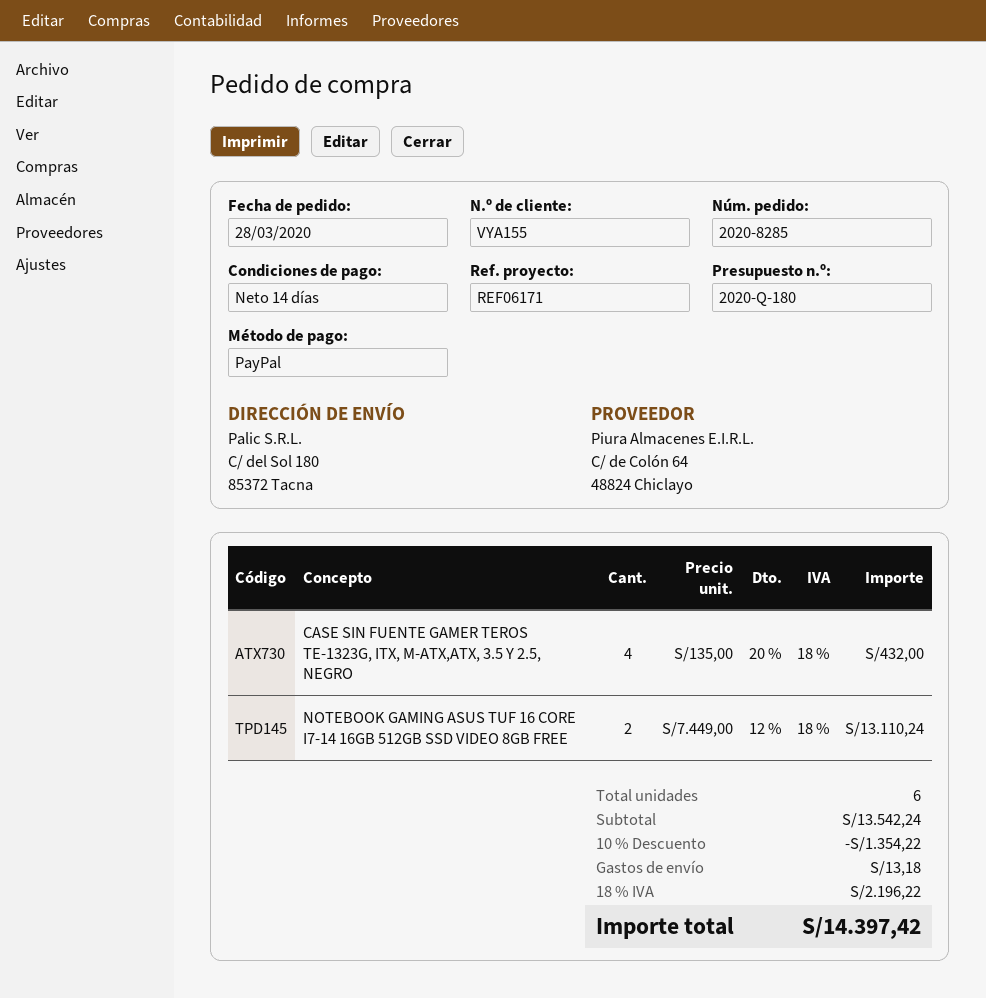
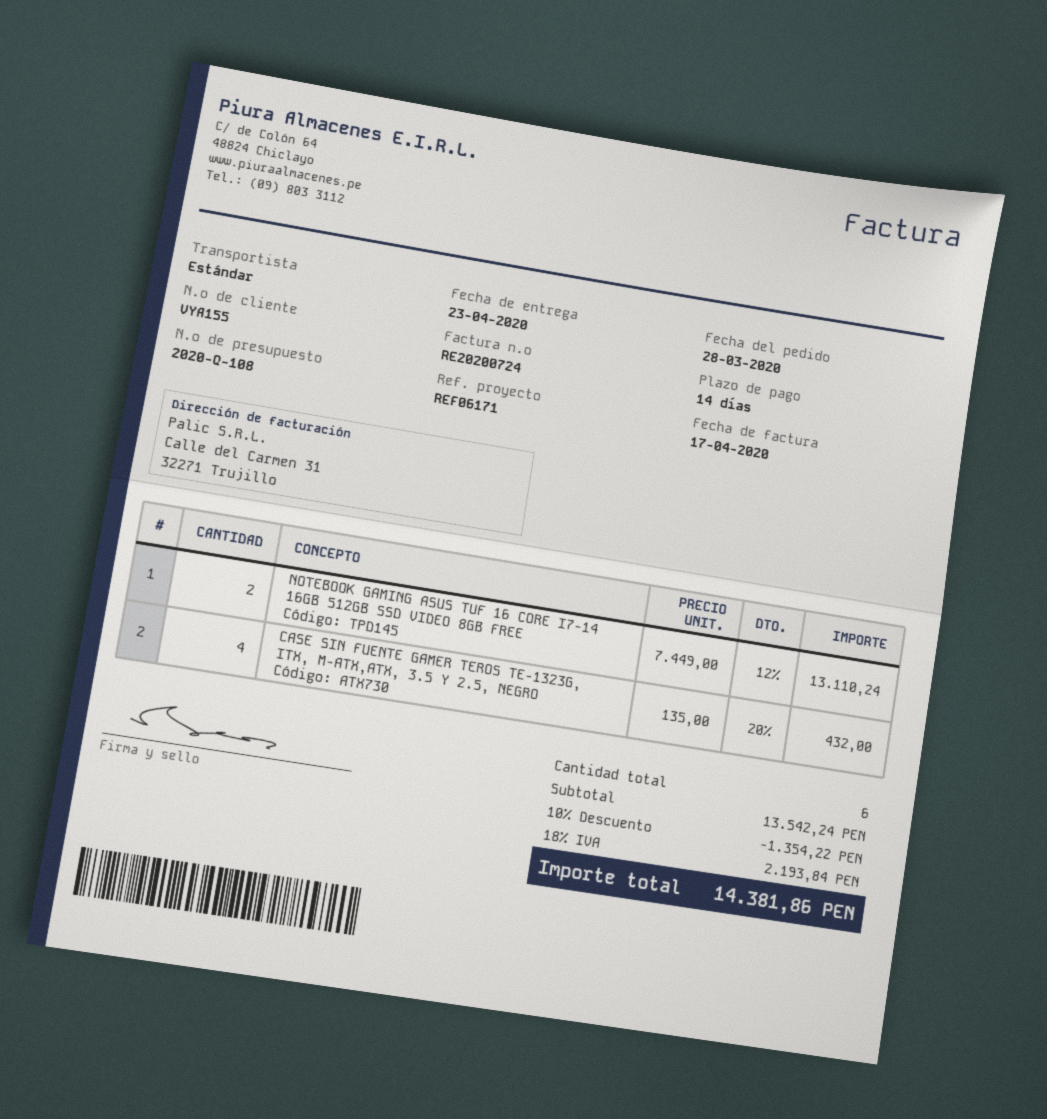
quote number: 2020-Q-180 -> 2020-Q-108
shipping: 13.18 -> none
tax: 18% = 2196.22 -> 18% = 2193.84
total: 14397.42 -> 14381.86

